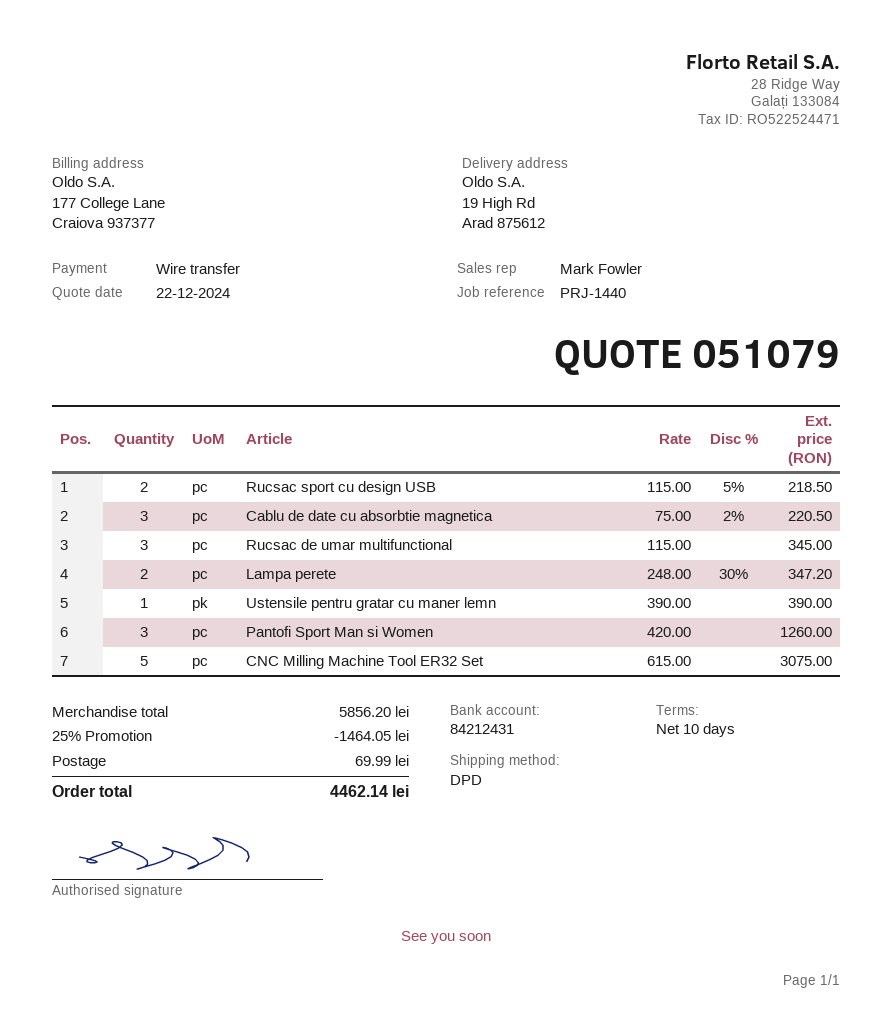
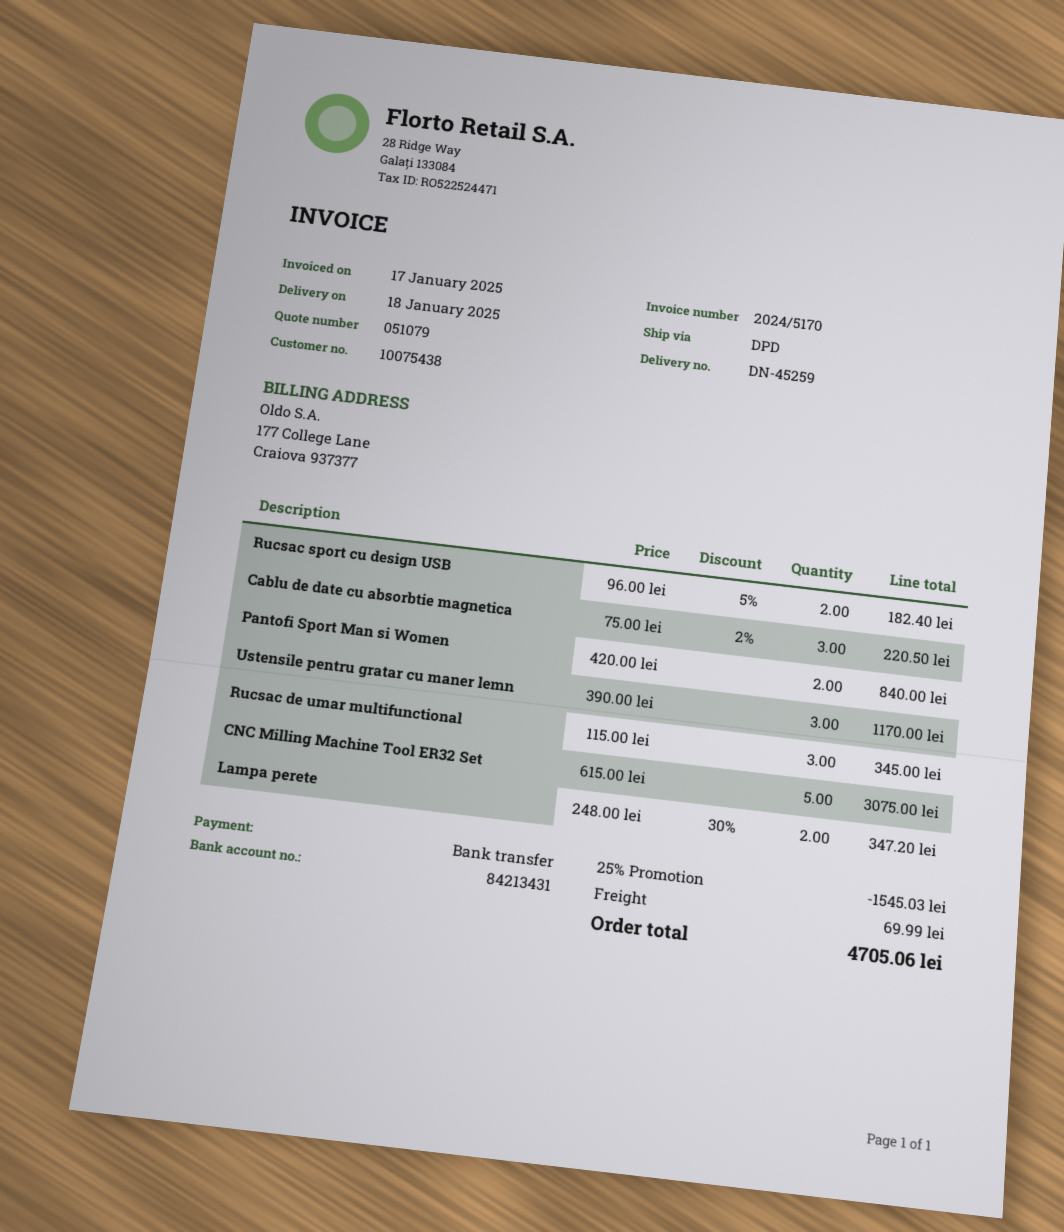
bank account: 84212431 -> 84213431
Rucsac sport cu design USB: 2 x 115.00 - 5% = 218.50 -> 2 x 96.00 - 5% = 182.40
Ustensile pentru gratar cu maner lemn: 1 x 390.00 = 390.00 -> 3 x 390.00 = 1170.00
Pantofi Sport Man si Women: 3 x 420.00 = 1260.00 -> 2 x 420.00 = 840.00
discount: 25% = 1464.05 -> 25% = 1545.03
total: 4462.14 -> 4705.06

